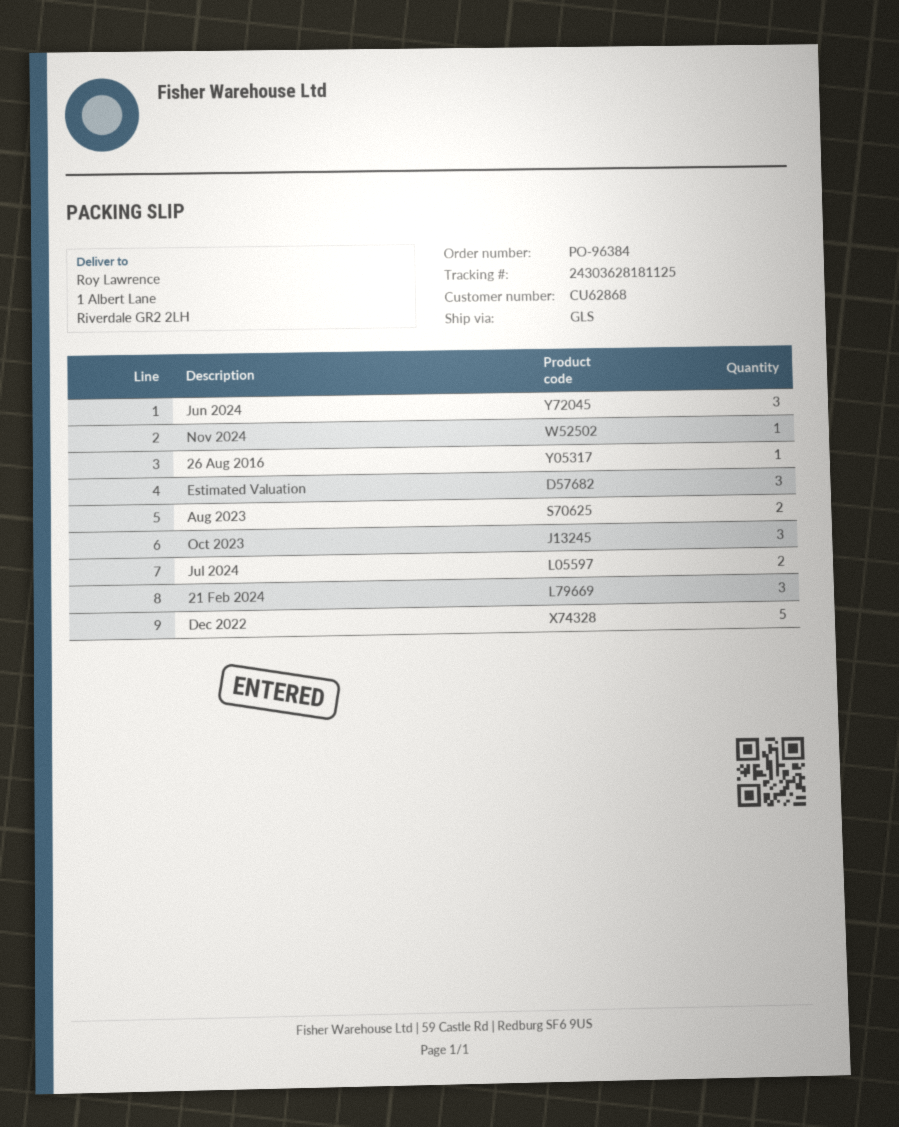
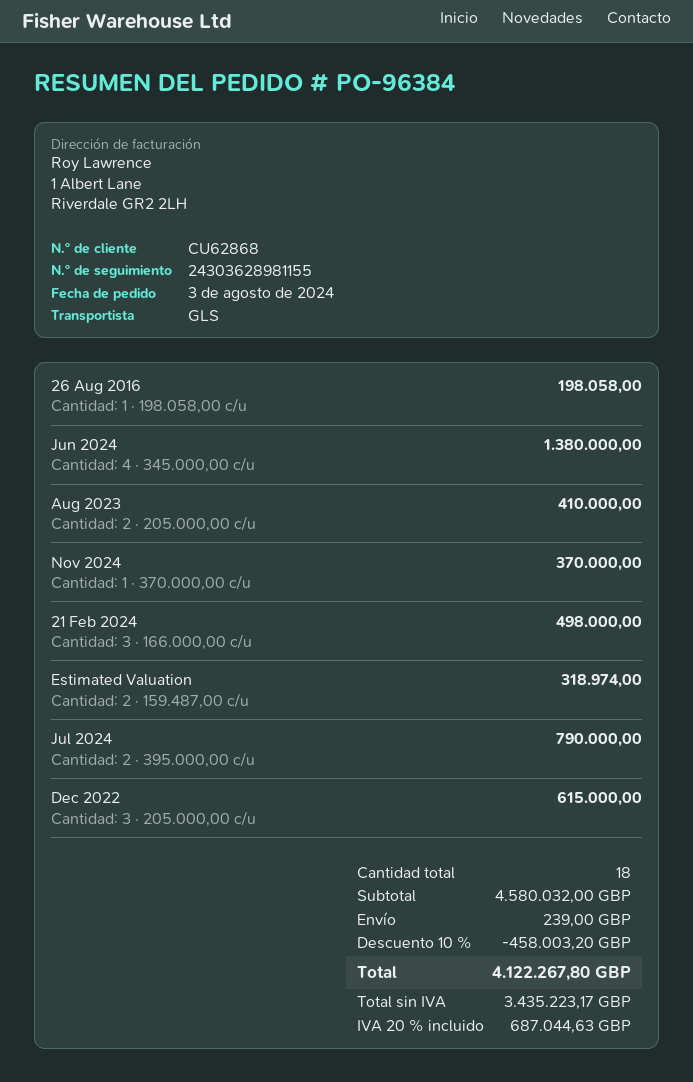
tracking number: 24303628181125 -> 24303628981155
Jun 2024: 3 -> 4
Estimated Valuation: 3 -> 2
Oct 2023: 3 -> none
Dec 2022: 5 -> 3

